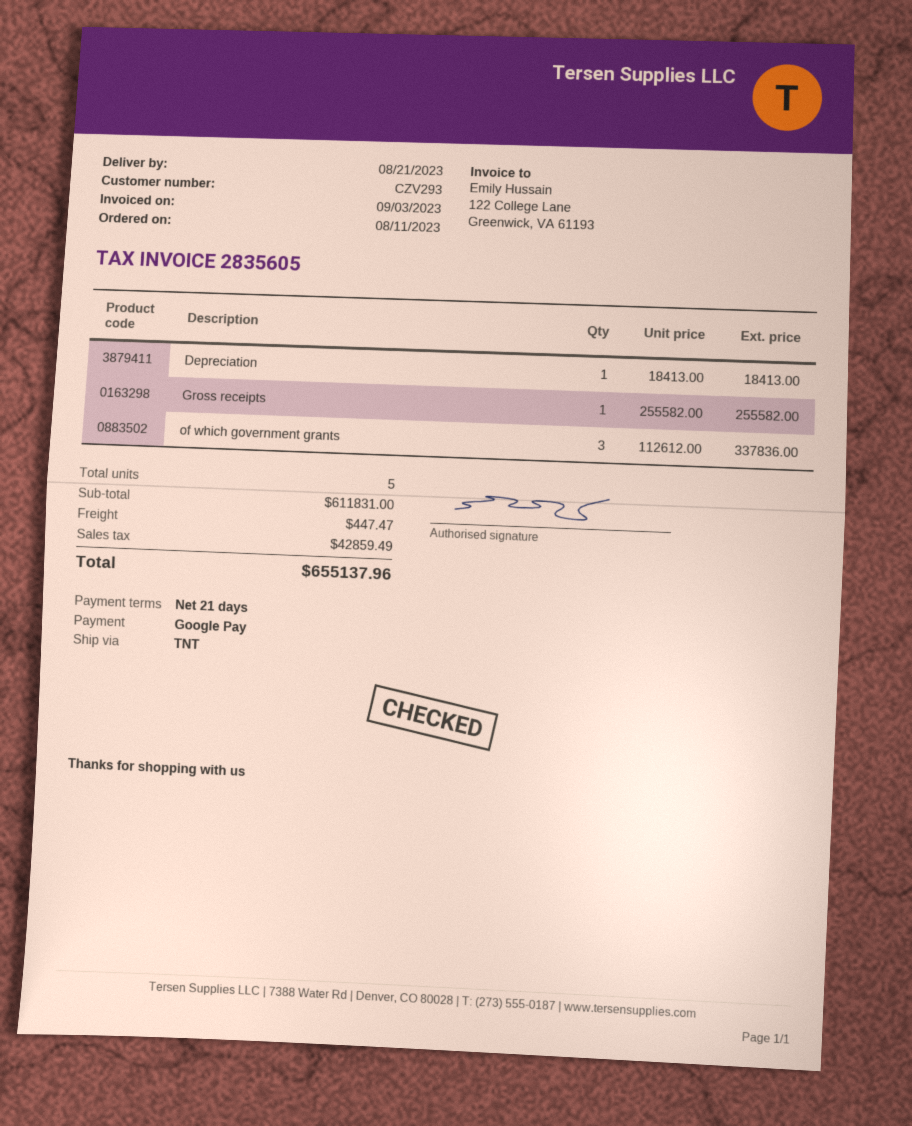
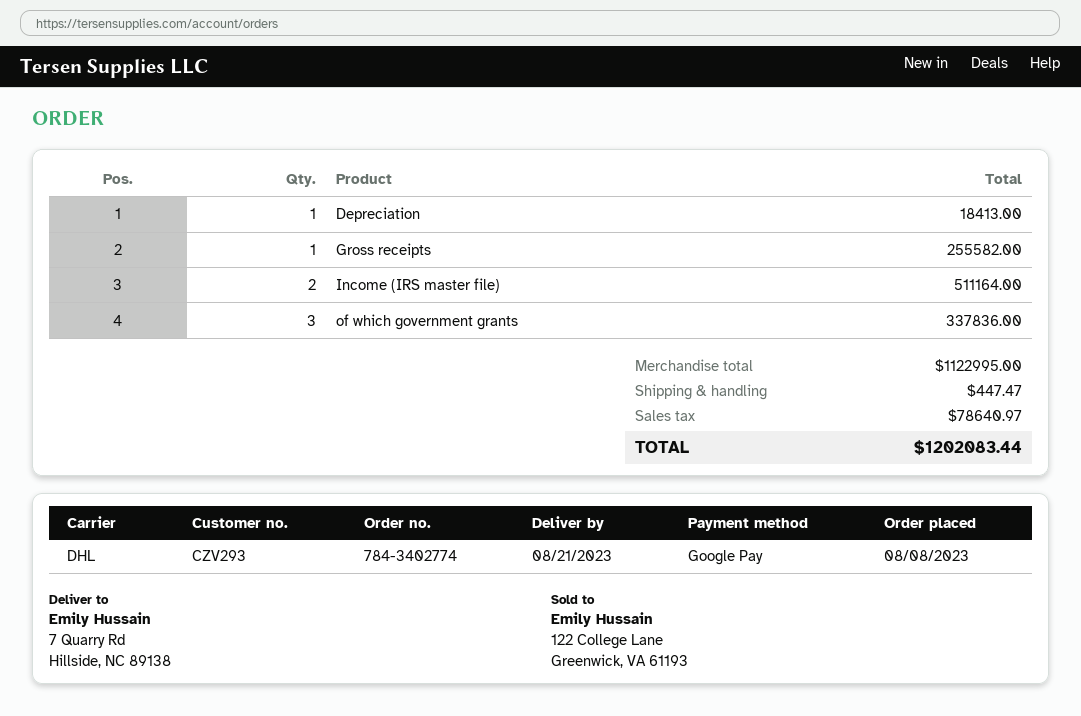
order date: 2023-08-11 -> 2023-08-08
shipping method: TNT -> DHL
Income (IRS master file): none -> 2 for 511164.00
subtotal: 611831.00 -> 1122995.00
tax: 42859.49 -> 78640.97
total: 655137.96 -> 1202083.44

